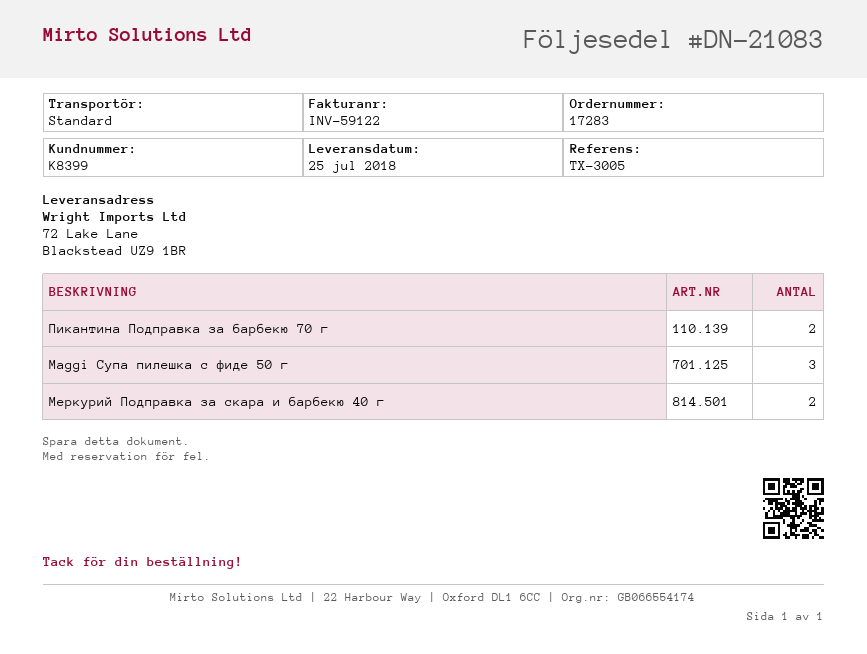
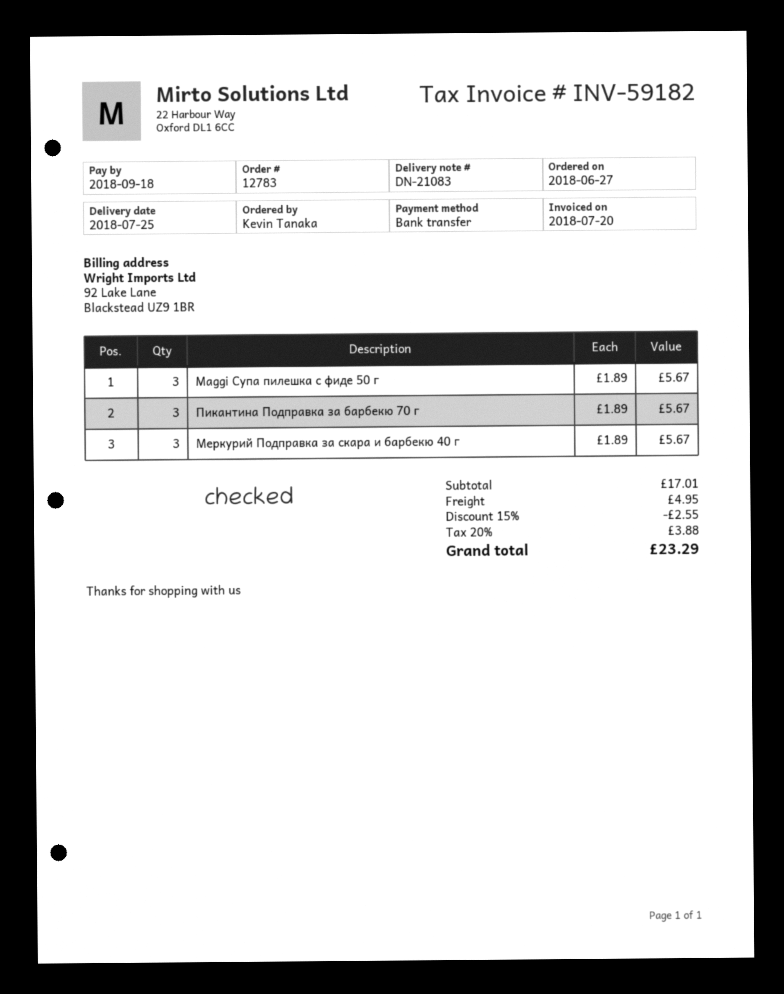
order number: 17283 -> 12783
invoice number: INV-59122 -> INV-59182
Пикантина Подправка за барбекю 70 г: 2 -> 3
Меркурий Подправка за скара и барбекю 40 г: 2 -> 3

